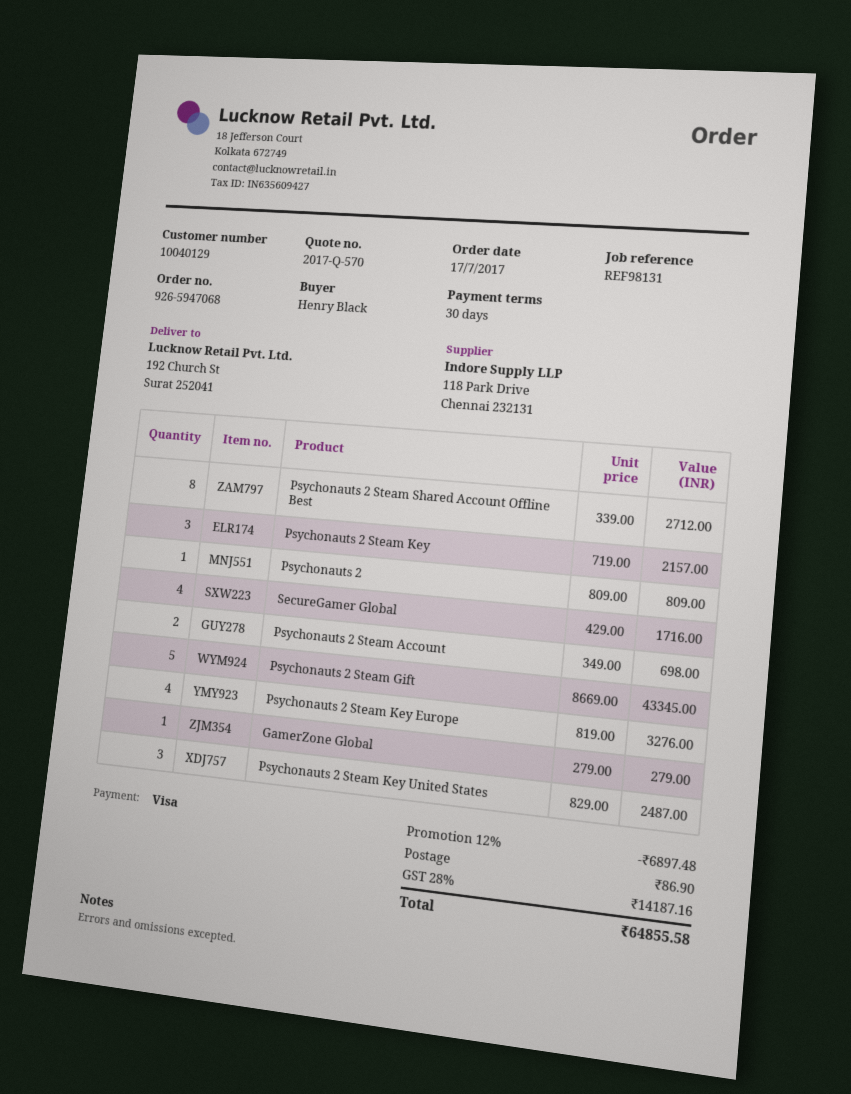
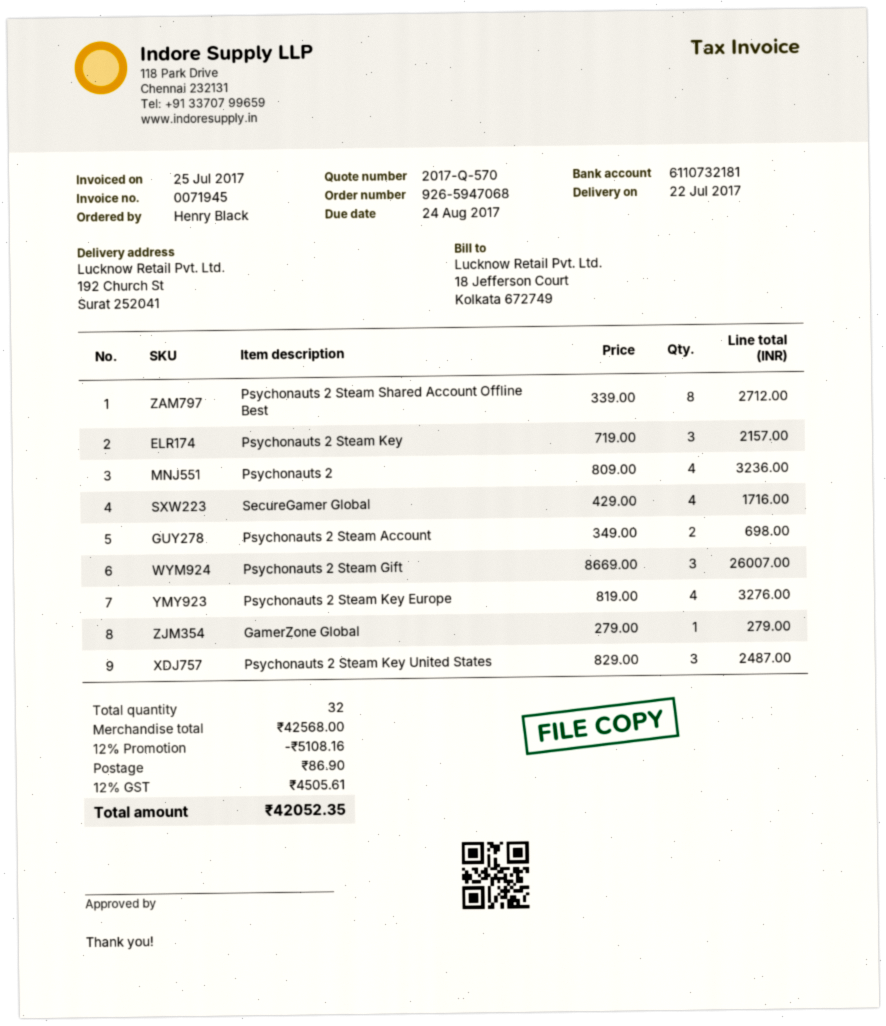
Psychonauts 2: 1 x 809.00 = 809.00 -> 4 x 809.00 = 3236.00
Psychonauts 2 Steam Gift: 5 x 8669.00 = 43345.00 -> 3 x 8669.00 = 26007.00
discount: 12% = 6897.48 -> 12% = 5108.16
tax: 28% = 14187.16 -> 12% = 4505.61
total: 64855.58 -> 42052.35

